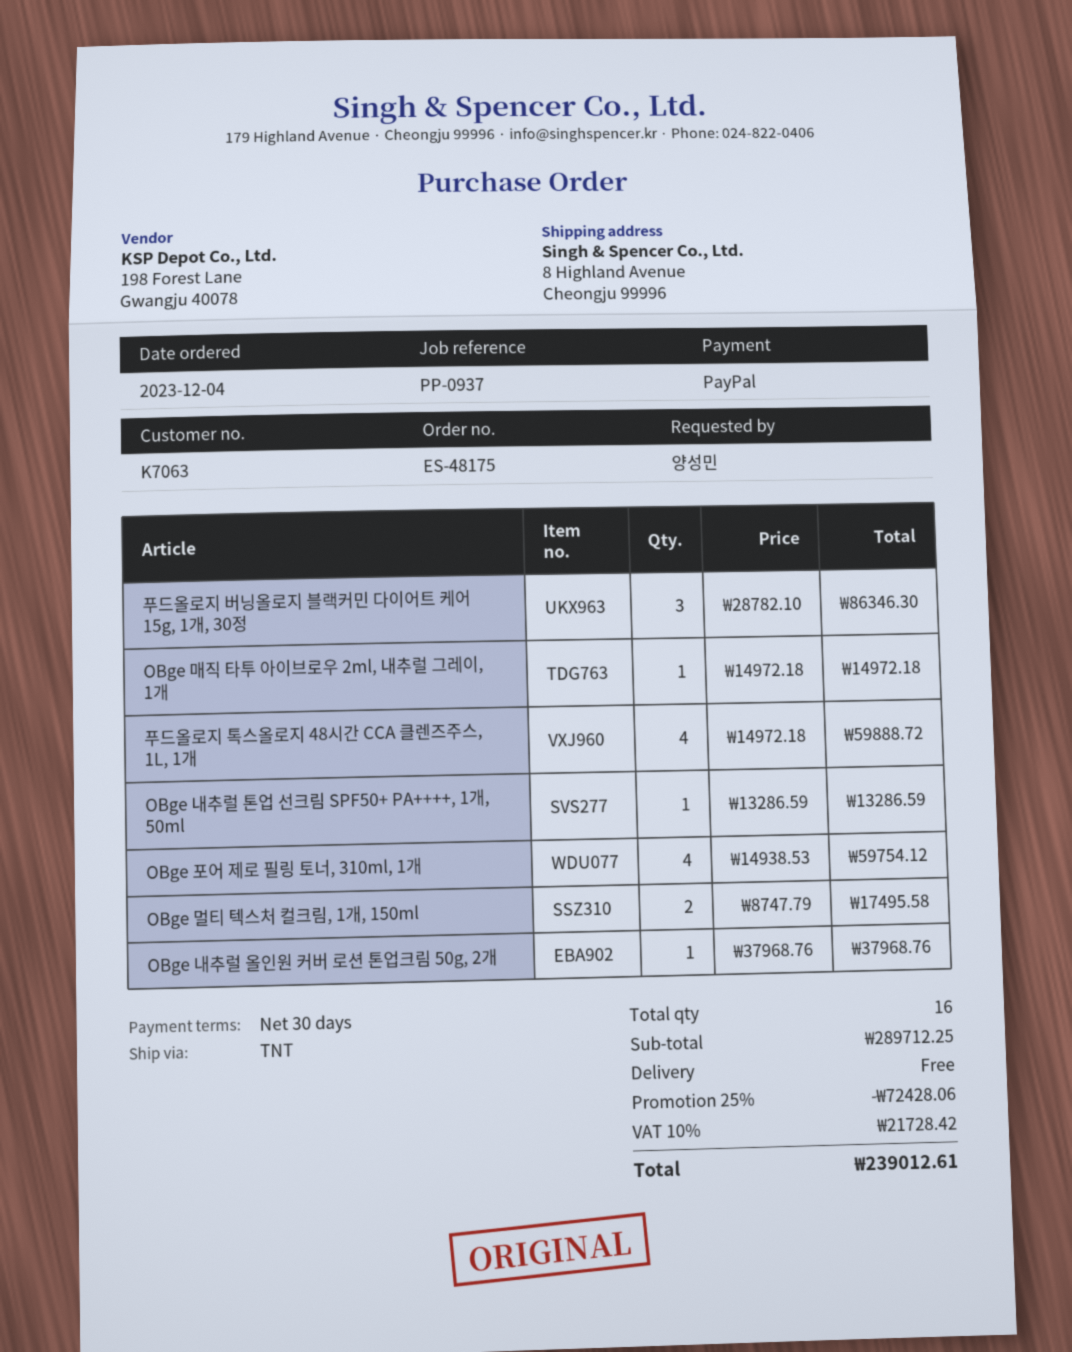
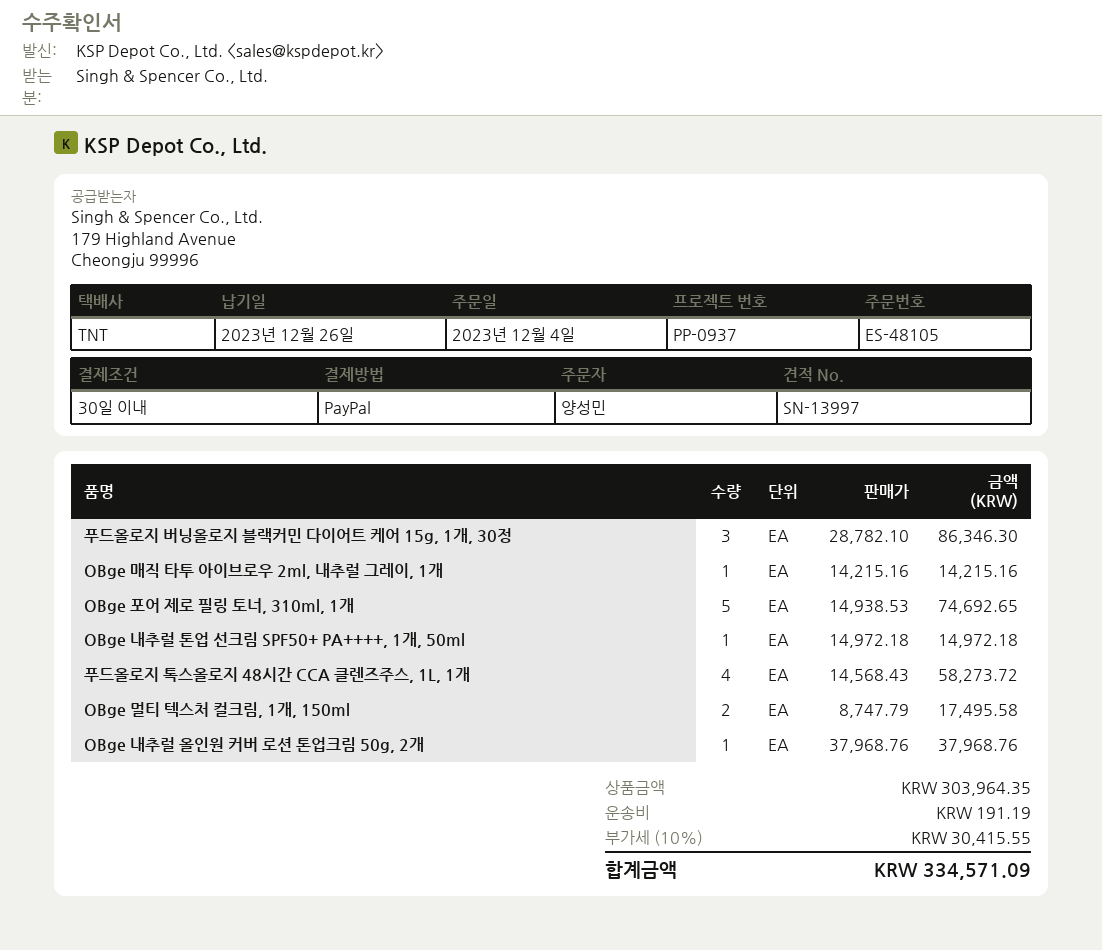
order number: ES-48175 -> ES-48105
OBge 매직 타투 아이브로우 2ml, 내추럴 그레이, 1개: 1 x 14972.18 = 14972.18 -> 1 x 14215.16 = 14215.16
푸드올로지 톡스올로지 48시간 CCA 클렌즈주스, 1L, 1개: 4 x 14972.18 = 59888.72 -> 4 x 14568.43 = 58273.72
OBge 내추럴 톤업 선크림 SPF50+ PA++++, 1개, 50ml: 1 x 13286.59 = 13286.59 -> 1 x 14972.18 = 14972.18
OBge 포어 제로 필링 토너, 310ml, 1개: 4 x 14938.53 = 59754.12 -> 5 x 14938.53 = 74692.65
subtotal: 289712.25 -> 303964.35
discount: 25% = 72428.06 -> none
shipping: 0.00 -> 191.19
tax: 10% = 21728.42 -> 10% = 30415.55
total: 239012.61 -> 334571.09

